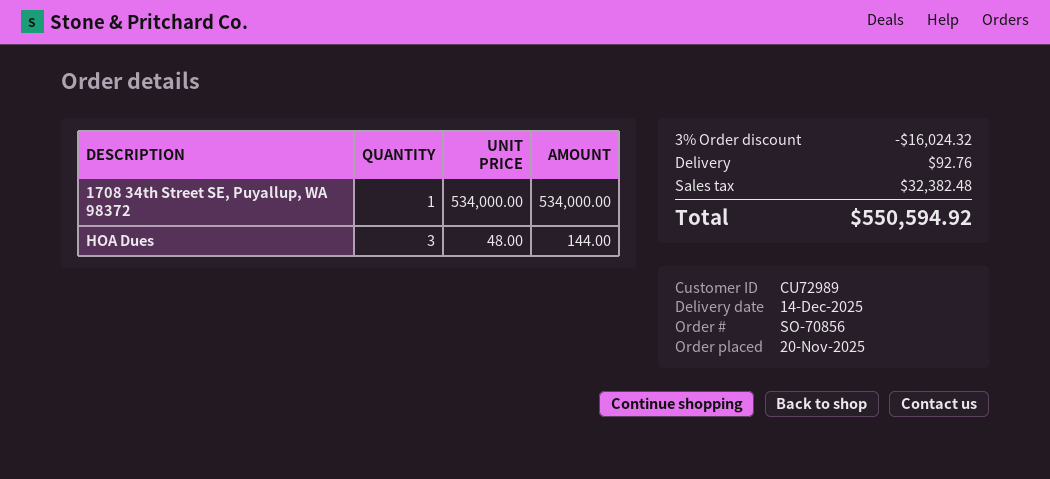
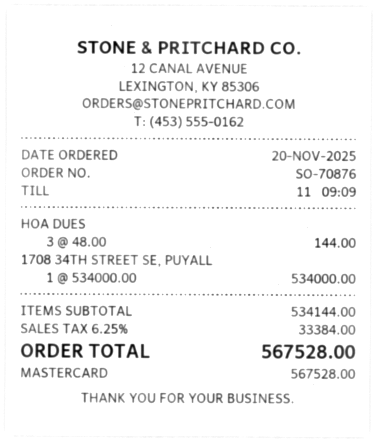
order number: SO-70856 -> SO-70876
discount: 3% = 16024.32 -> none
shipping: 92.76 -> none
tax: 32382.48 -> 33384.00
total: 550594.92 -> 567528.00

